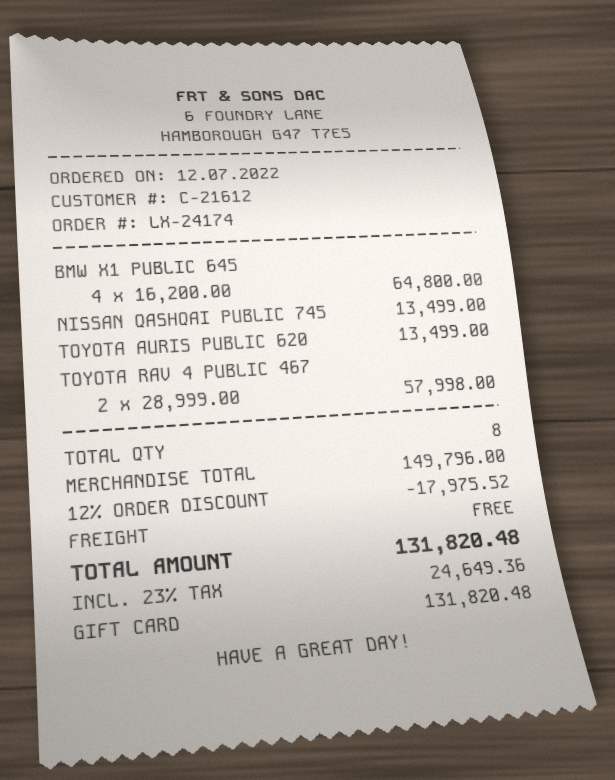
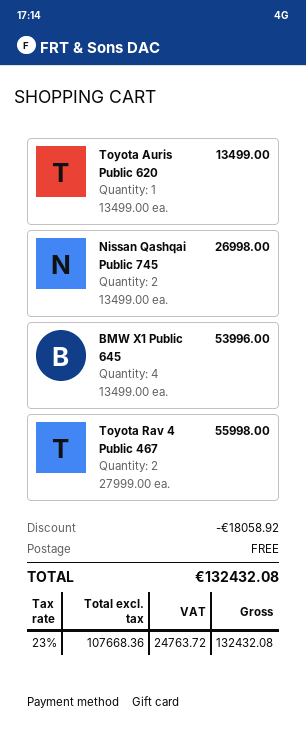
BMW X1 PUBLIC 645: 4 x 16200.00 = 64800.00 -> 4 x 13499.00 = 53996.00
NISSAN QASHQAI PUBLIC 745: 1 x 13499.00 = 13499.00 -> 2 x 13499.00 = 26998.00
TOYOTA RAV 4 PUBLIC 467: 2 x 28999.00 = 57998.00 -> 2 x 27999.00 = 55998.00
discount: 17975.52 -> 18058.92
tax: 23% = 24649.36 -> 23% = 24763.72
total: 131820.48 -> 132432.08

